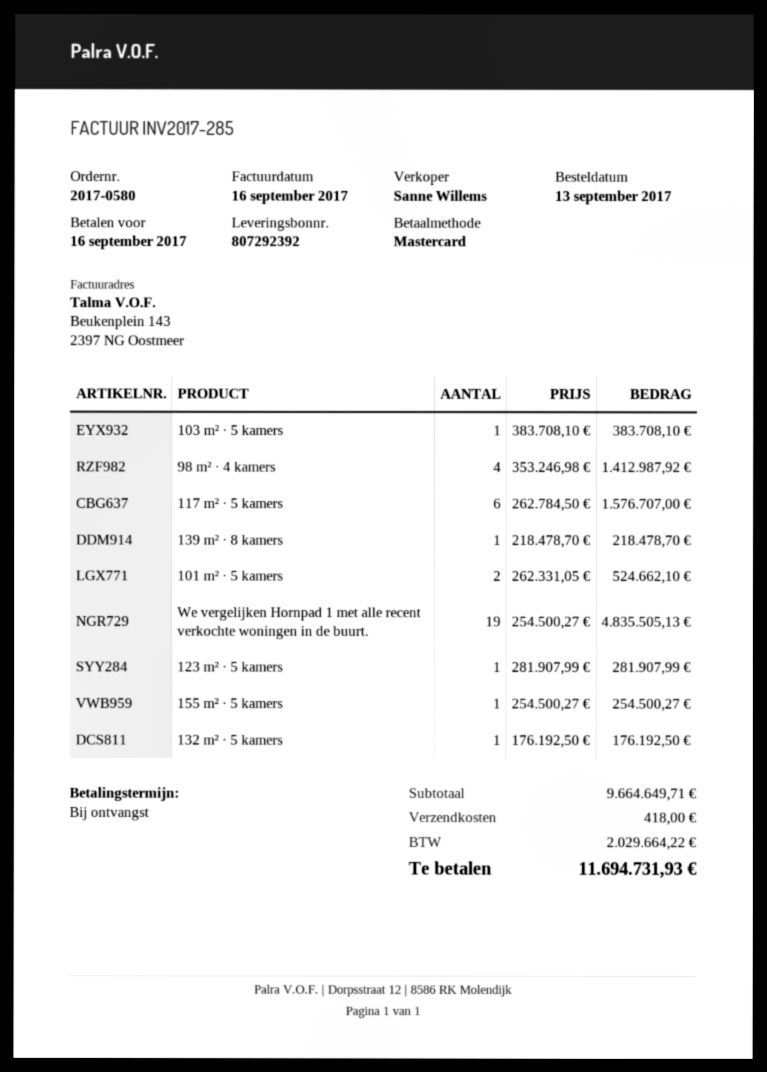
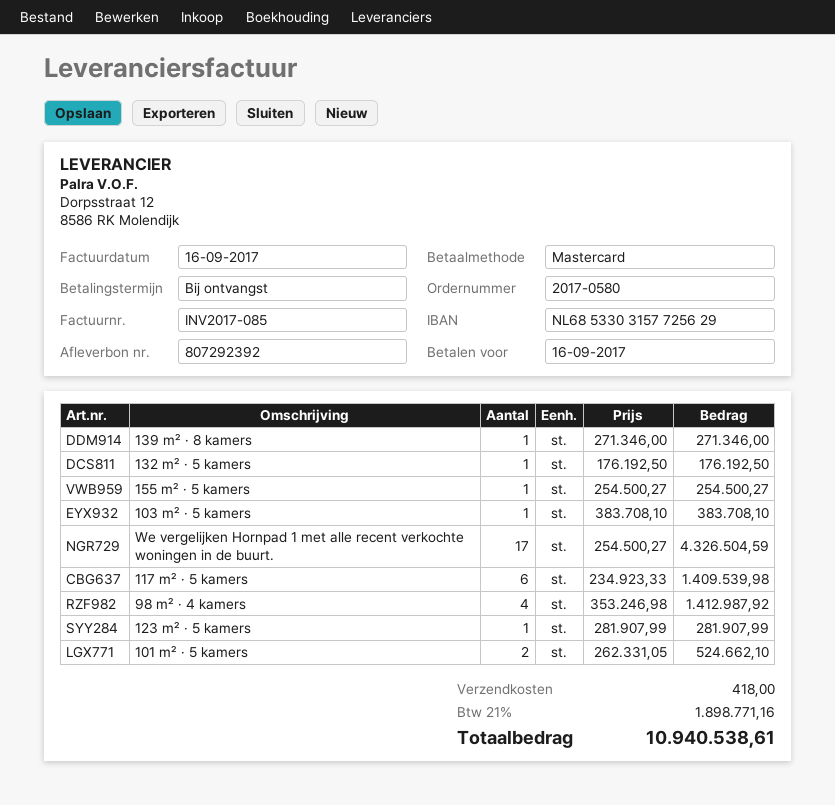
invoice number: INV2017-285 -> INV2017-085
117 m² · 5 kamers: 6 x 262784.50 = 1576707.00 -> 6 x 234923.33 = 1409539.98
139 m² · 8 kamers: 1 x 218478.70 = 218478.70 -> 1 x 271346.00 = 271346.00
We vergelijken Hornpad 1 met alle recent verkochte woningen in de buurt.: 19 x 254500.27 = 4835505.13 -> 17 x 254500.27 = 4326504.59
tax: 2029664.22 -> 1898771.16
total: 11694731.93 -> 10940538.61

